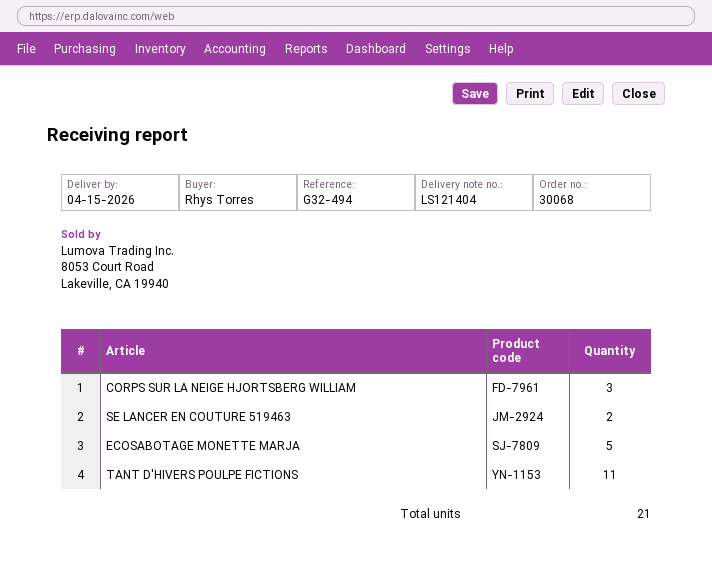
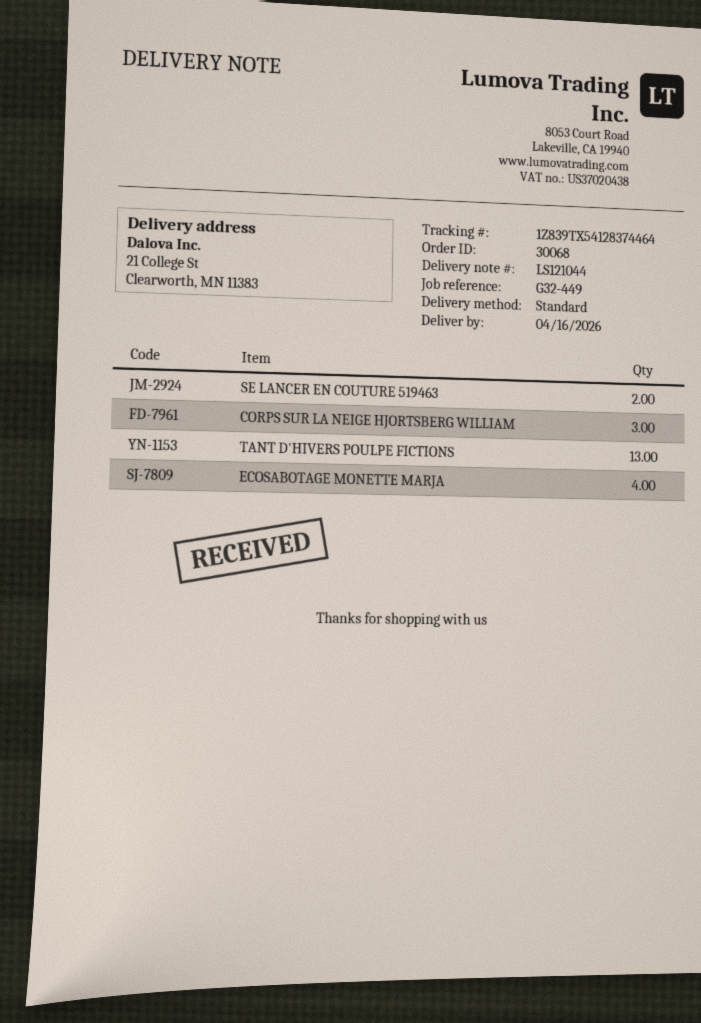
delivery note number: LS121404 -> LS121044
delivery date: 2026-04-15 -> 2026-04-16
reference: G32-494 -> G32-449
ECOSABOTAGE MONETTE MARJA: 5 -> 4
TANT D'HIVERS POULPE FICTIONS: 11 -> 13

